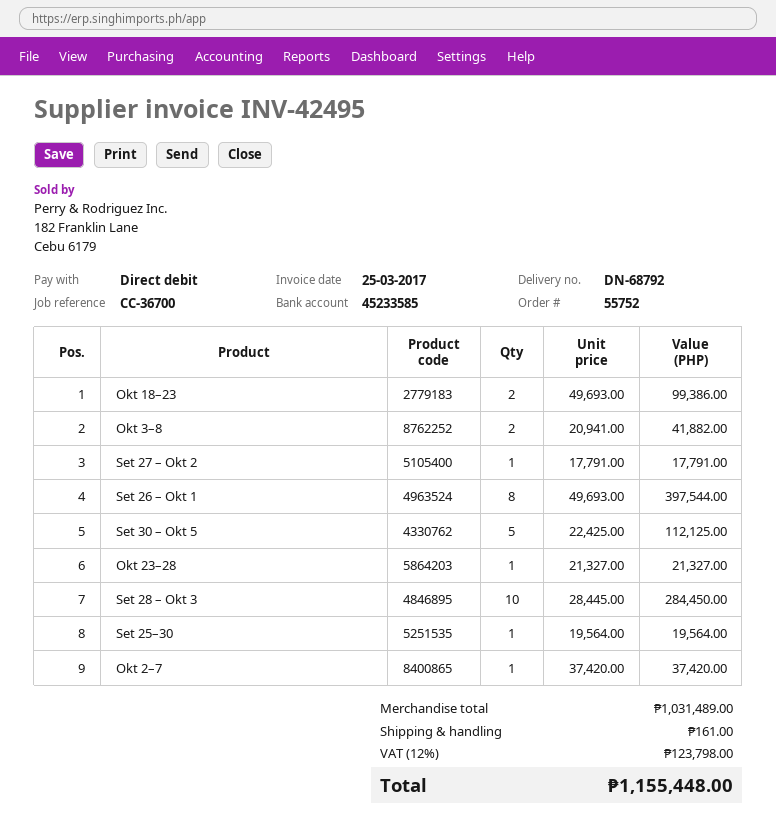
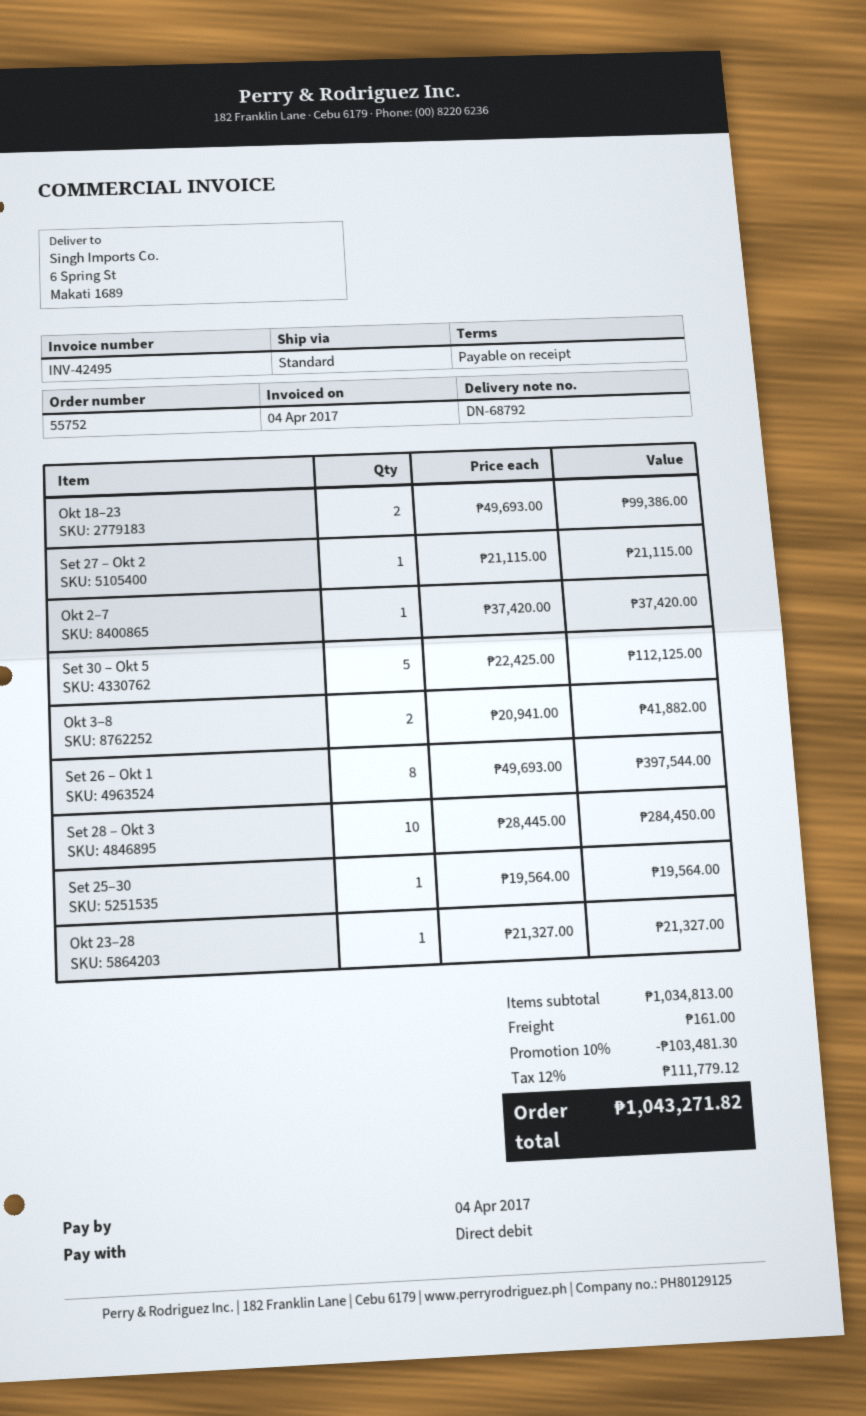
invoice date: 2017-03-25 -> 2017-04-04
Set 27 – Okt 2: 1 x 17791.00 = 17791.00 -> 1 x 21115.00 = 21115.00
subtotal: 1031489.00 -> 1034813.00
discount: none -> 10% = 103481.30
tax: 12% = 123798.00 -> 12% = 111779.12
total: 1155448.00 -> 1043271.82

